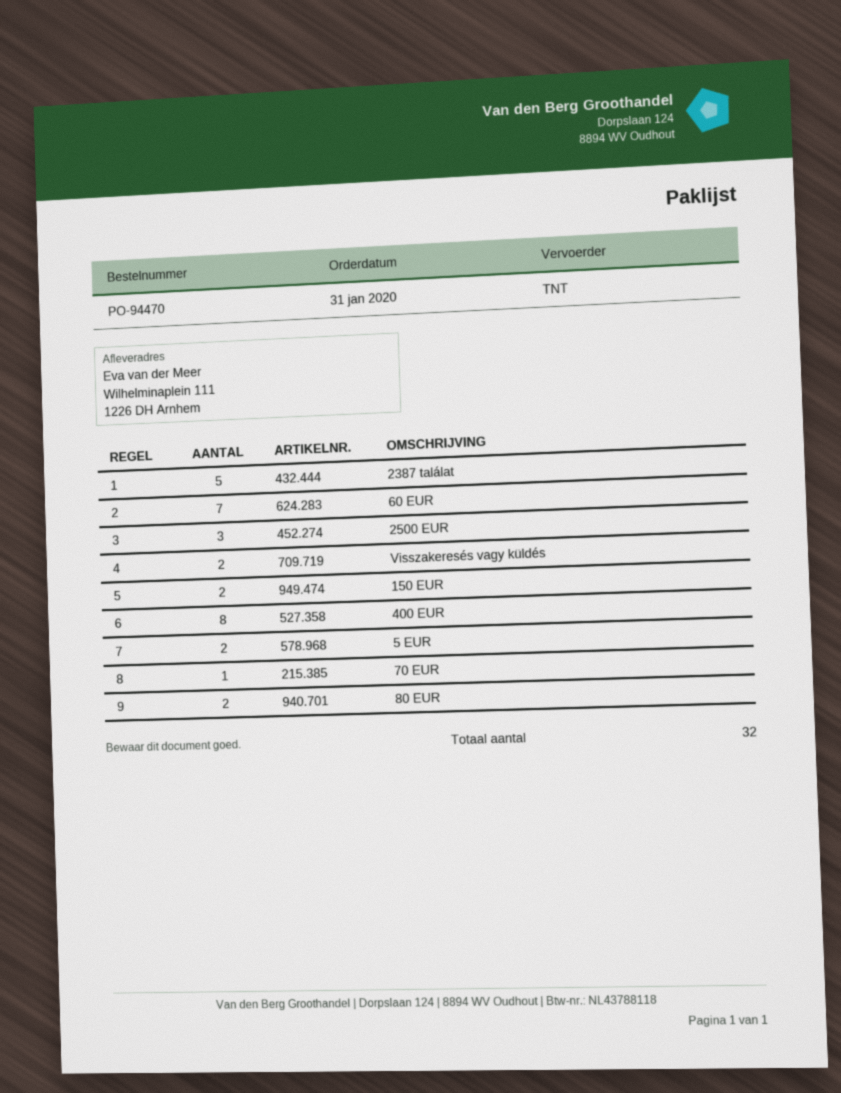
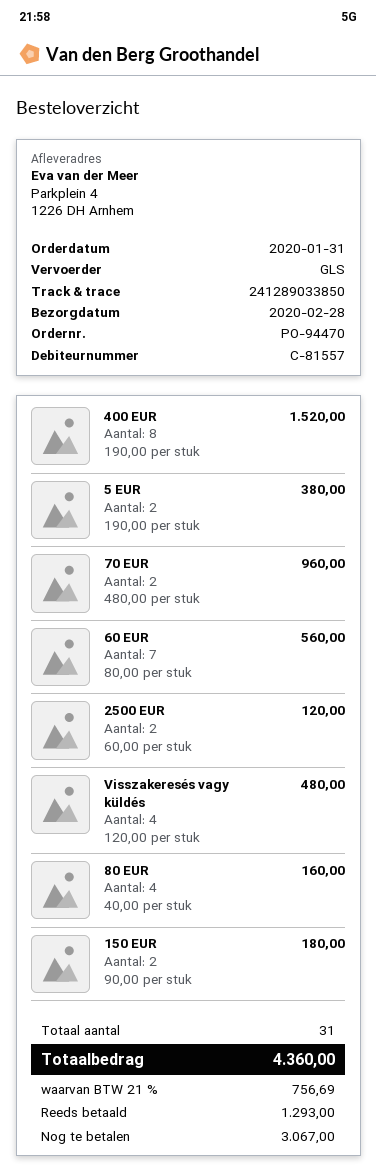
shipping method: TNT -> GLS
ship to: Wilhelminaplein 111, 1226 DH Arnhem -> Parkplein 4, 1226 DH Arnhem
2387 találat: 5 -> none
2500 EUR: 3 -> 2
Visszakeresés vagy küldés: 2 -> 4
70 EUR: 1 -> 2
80 EUR: 2 -> 4
total quantity: 32 -> 31

